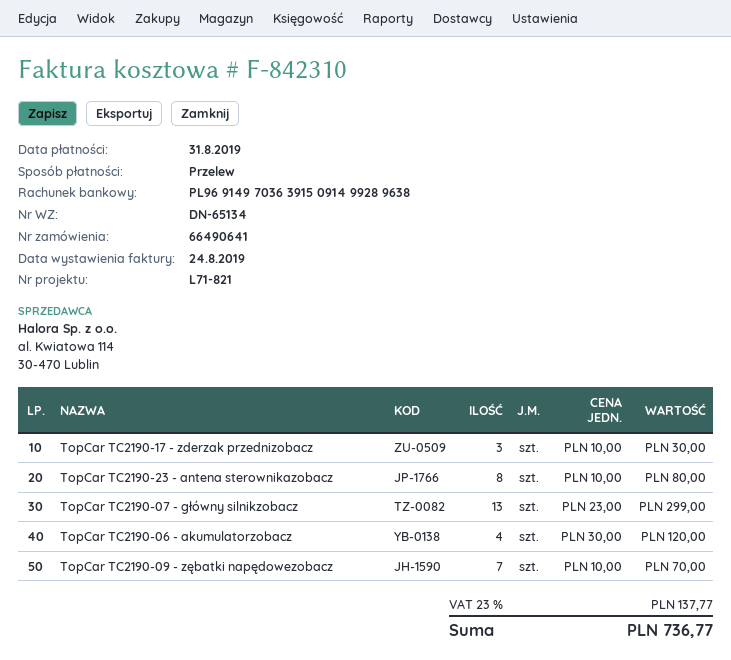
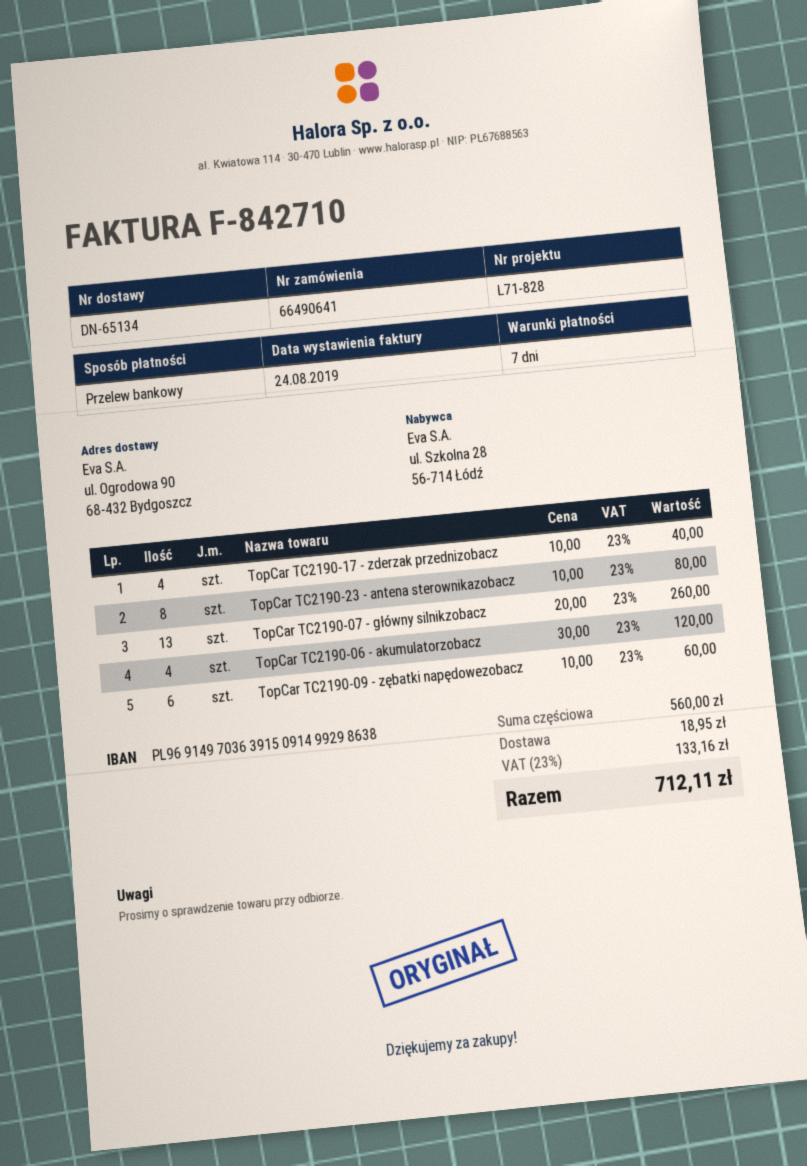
invoice number: F-842310 -> F-842710
reference: L71-821 -> L71-828
bank account: PL96914970363915091499289638 -> PL96914970363915091499298638
TopCar TC2190-17 - zderzak przednizobacz: 3 x 10.00 = 30.00 -> 4 x 10.00 = 40.00
TopCar TC2190-07 - główny silnikzobacz: 13 x 23.00 = 299.00 -> 13 x 20.00 = 260.00
TopCar TC2190-09 - zębatki napędowezobacz: 7 x 10.00 = 70.00 -> 6 x 10.00 = 60.00
shipping: none -> 18.95
tax: 23% = 137.77 -> 23% = 133.16
total: 736.77 -> 712.11

